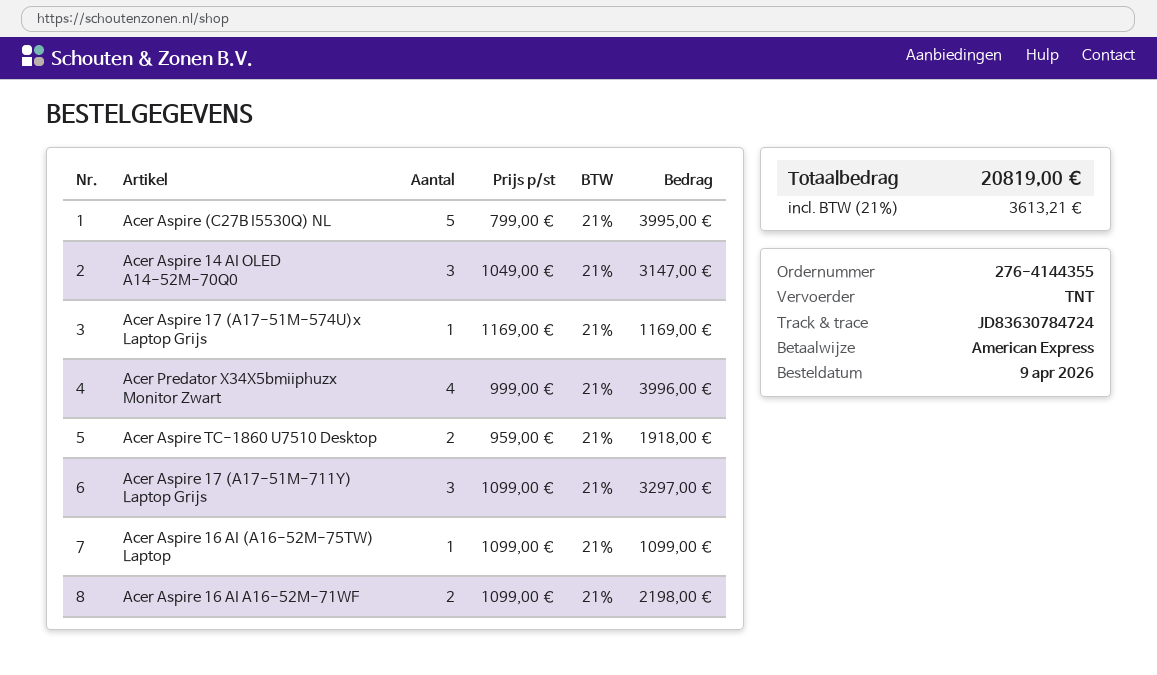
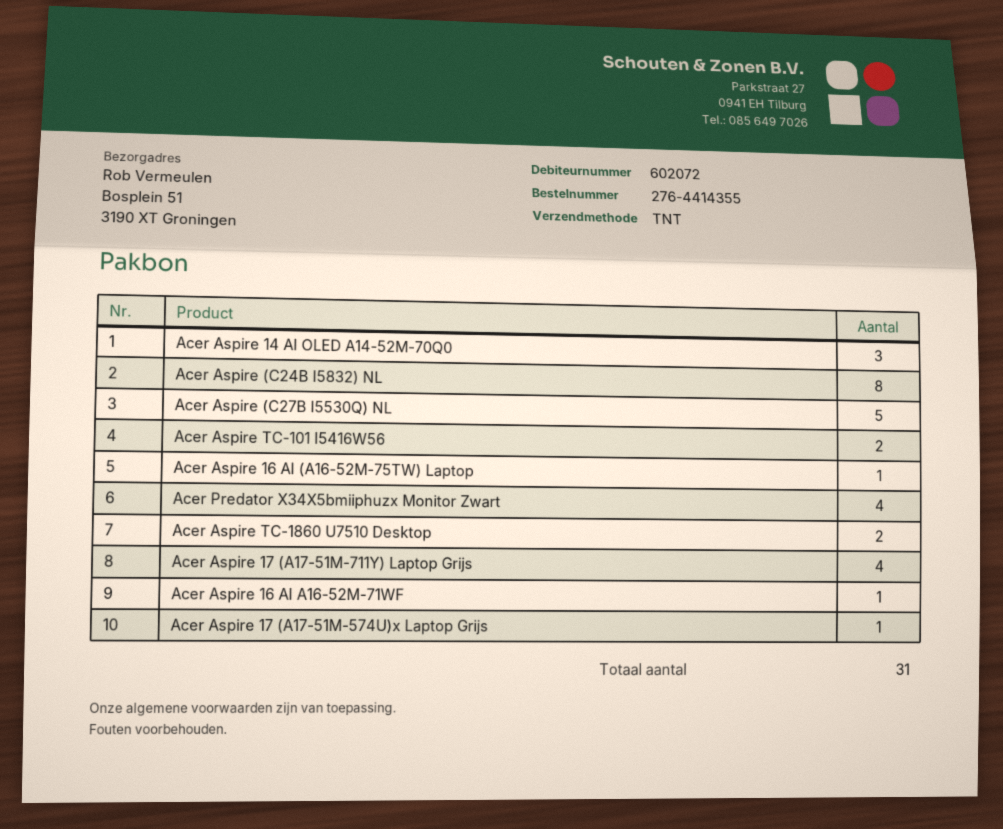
order number: 276-4144355 -> 276-4414355
Acer Aspire 17 (A17-51M-711Y) Laptop Grijs: 3 -> 4
Acer Aspire 16 AI A16-52M-71WF: 2 -> 1
Acer Aspire (C24B I5832) NL: none -> 8
Acer Aspire TC-101 I5416W56: none -> 2

